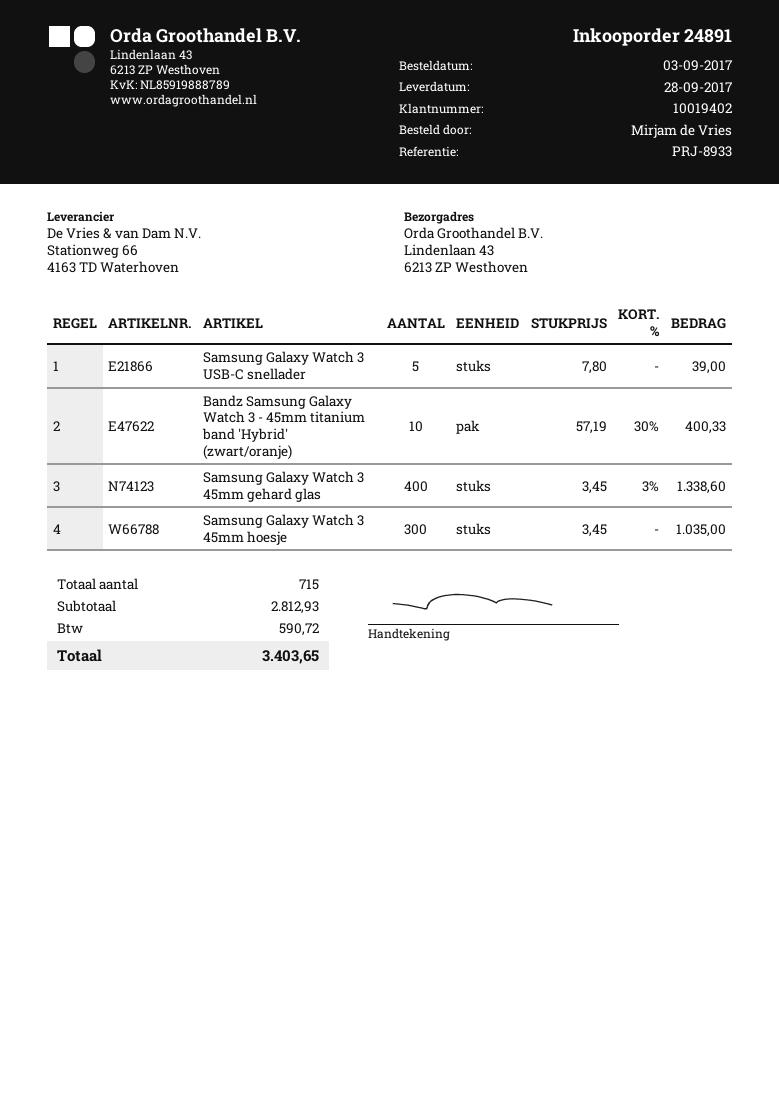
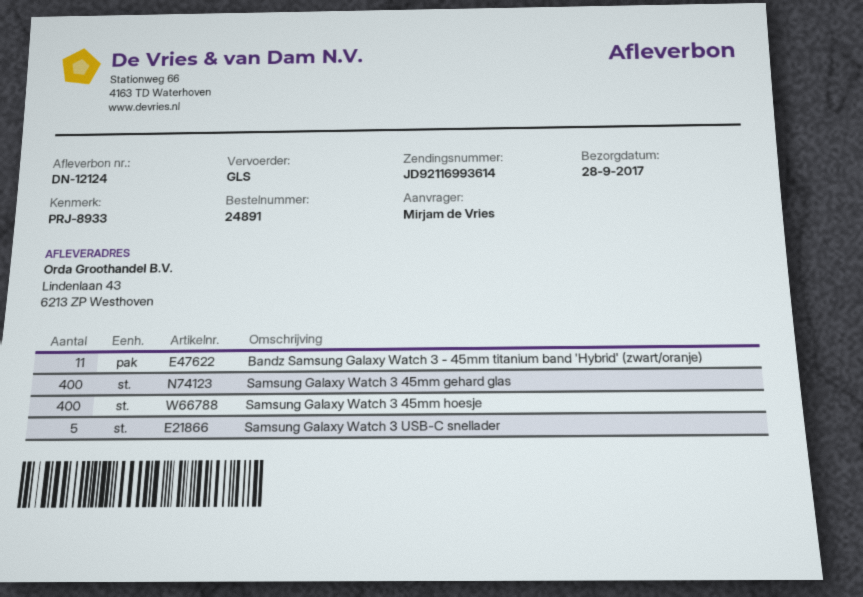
Bandz Samsung Galaxy Watch 3 - 45mm titanium band 'Hybrid' (zwart/oranje): 10 -> 11
Samsung Galaxy Watch 3 45mm hoesje: 300 -> 400

